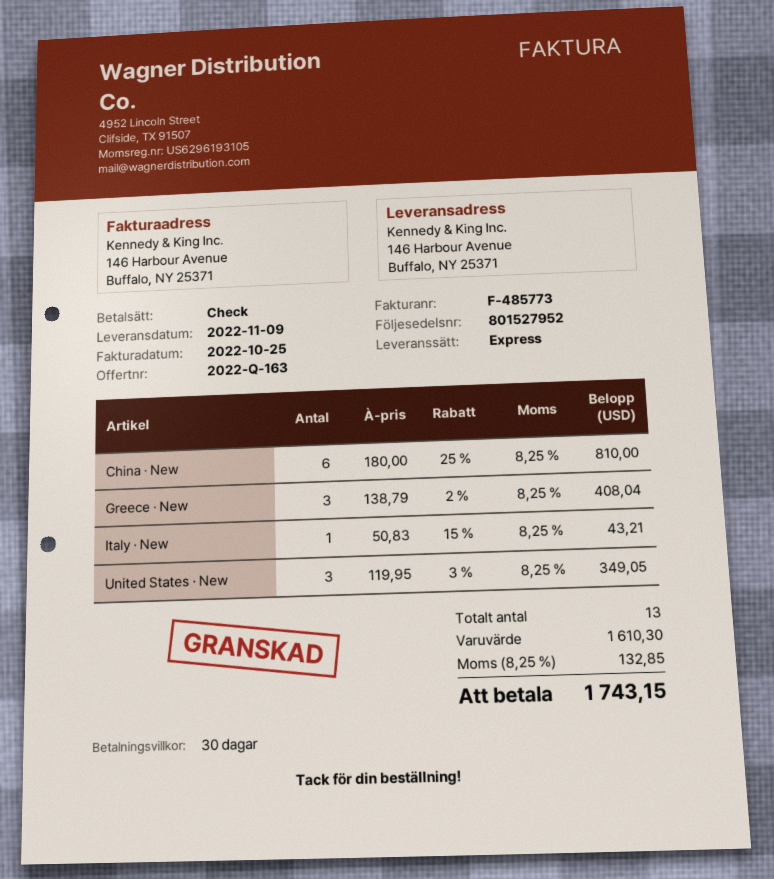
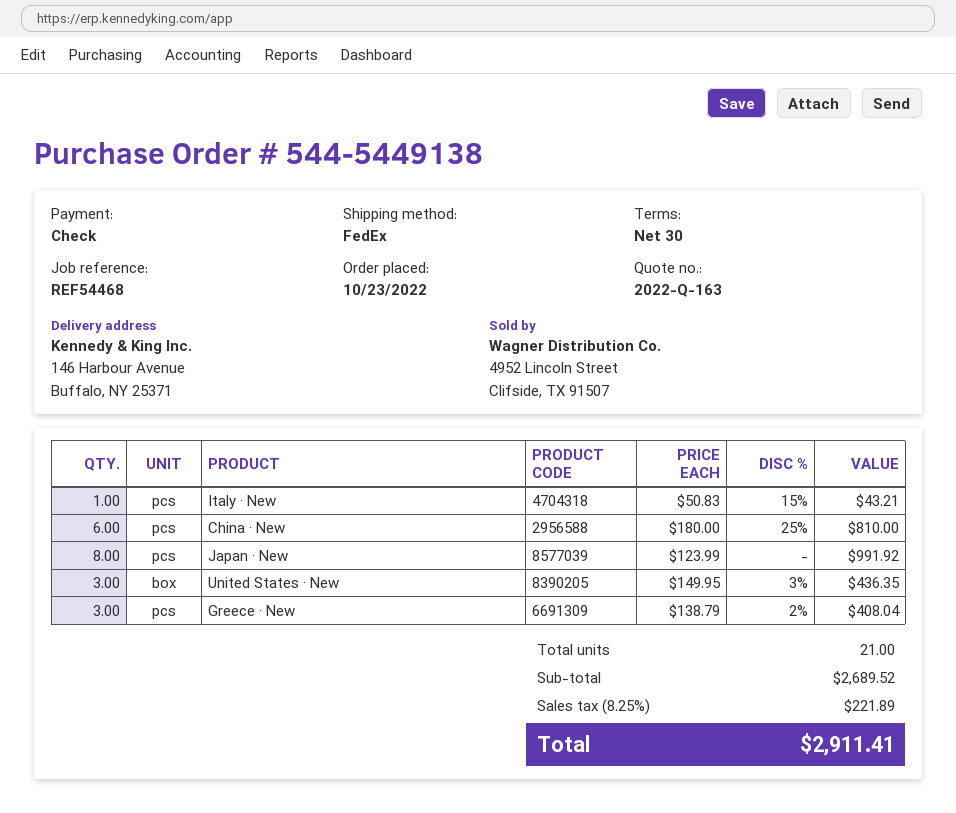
shipping method: express -> FedEx
United States · New: 3 x 119.95 - 3% = 349.05 -> 3 x 149.95 - 3% = 436.35
Japan · New: none -> 8 x 123.99 = 991.92
total quantity: 13 -> 21
subtotal: 1610.30 -> 2689.52
tax: 8.25% = 132.85 -> 8.25% = 221.89
total: 1743.15 -> 2911.41

